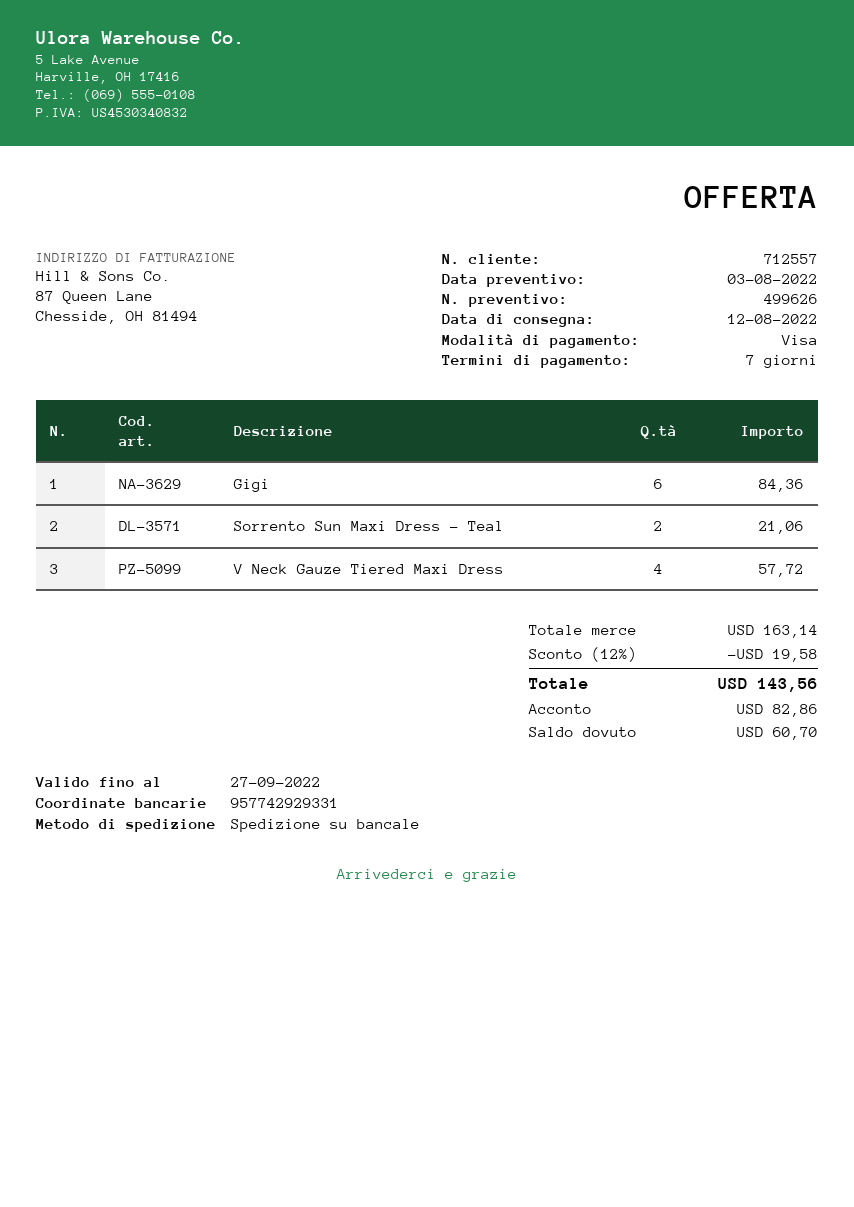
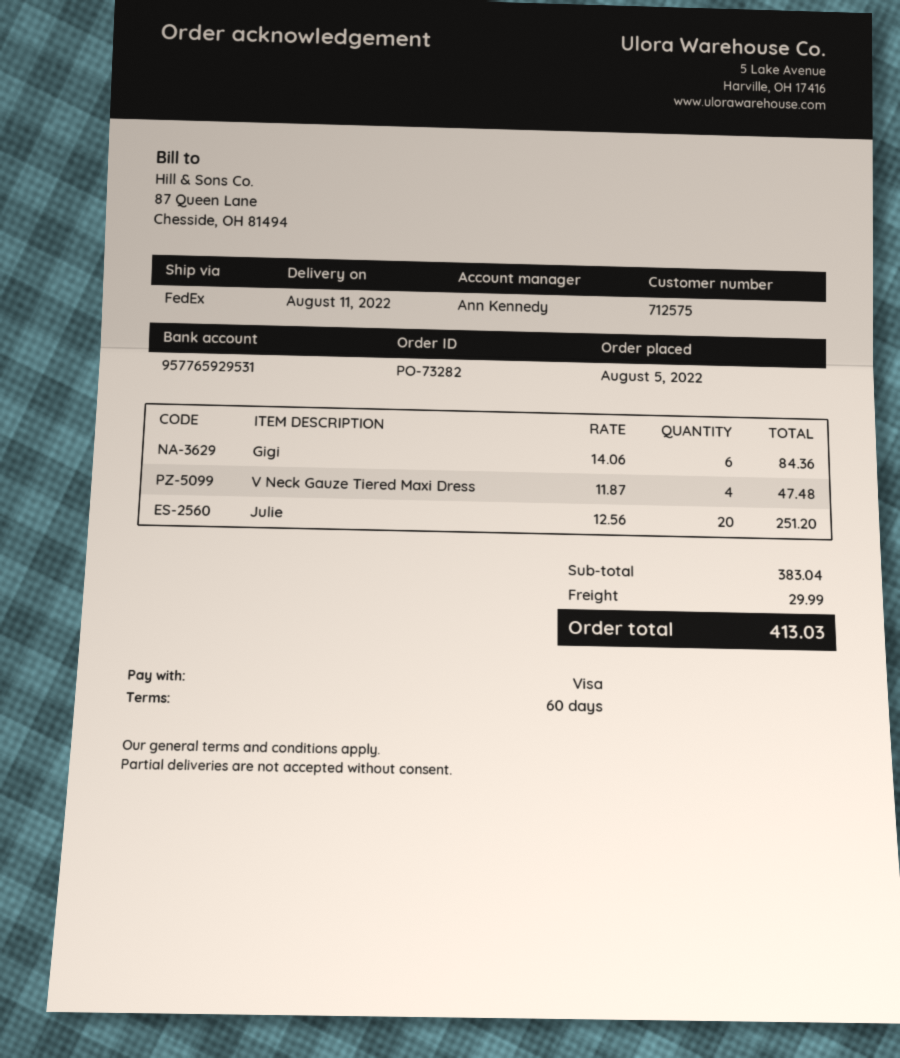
delivery date: 2022-08-12 -> 2022-08-11
payment terms: 7 days -> 60 days
customer number: 712557 -> 712575
bank account: 957742929331 -> 957765929531
shipping method: pallet freight -> FedEx
Sorrento Sun Maxi Dress - Teal: 2 for 21.06 -> none
V Neck Gauze Tiered Maxi Dress: 4 for 57.72 -> 4 for 47.48
Julie: none -> 20 for 251.20
subtotal: 163.14 -> 383.04
discount: 12% = 19.58 -> none
shipping: none -> 29.99
total: 143.56 -> 413.03

